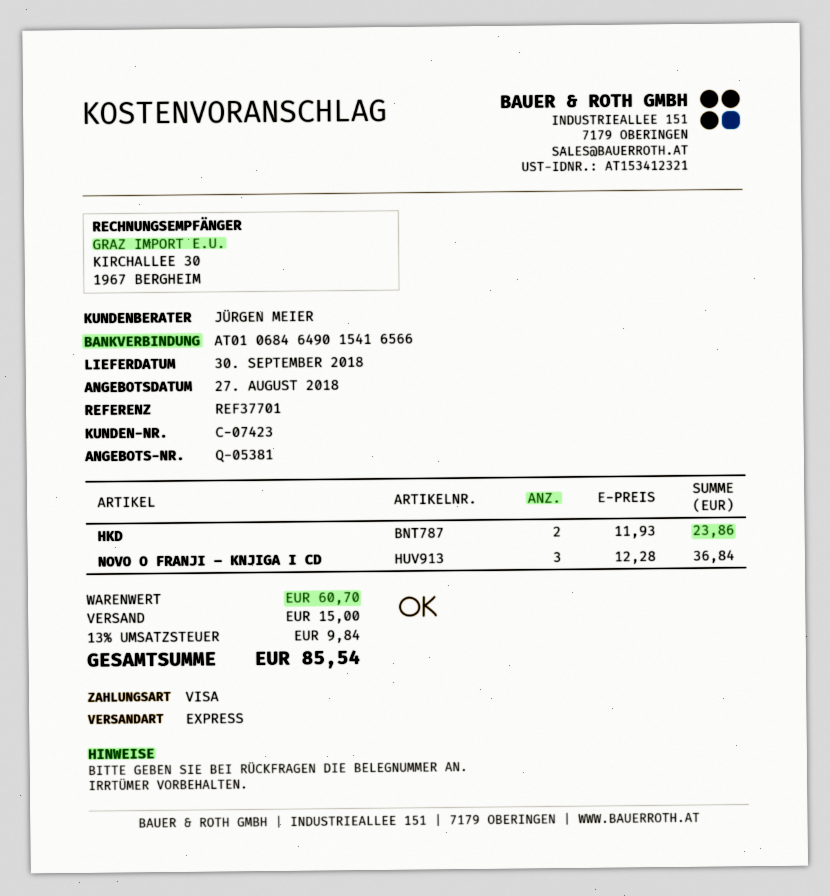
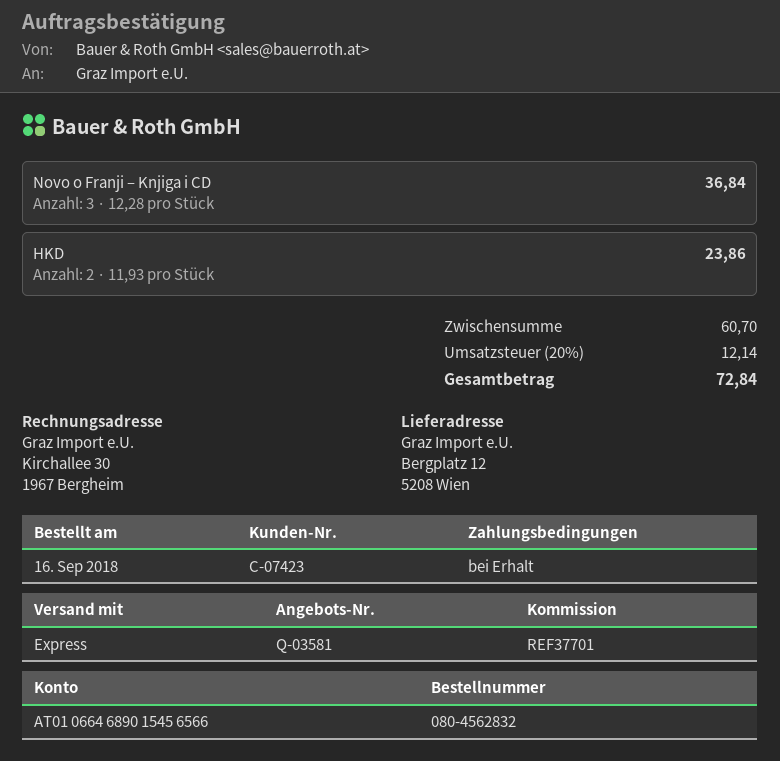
quote number: Q-05381 -> Q-03581
bank account: AT010684649015416566 -> AT010664689015456566
shipping: 15.00 -> none
tax: 13% = 9.84 -> 20% = 12.14
total: 85.54 -> 72.84

